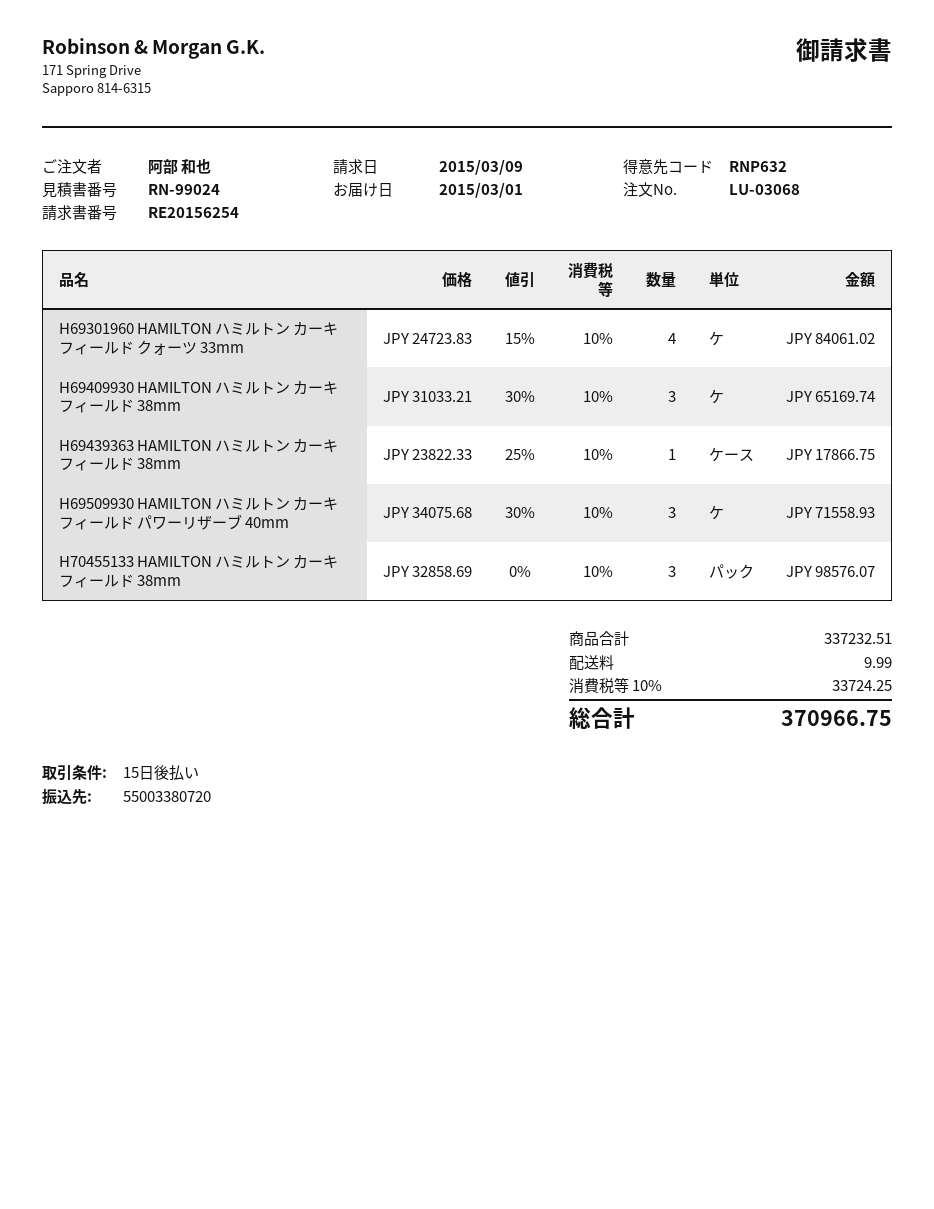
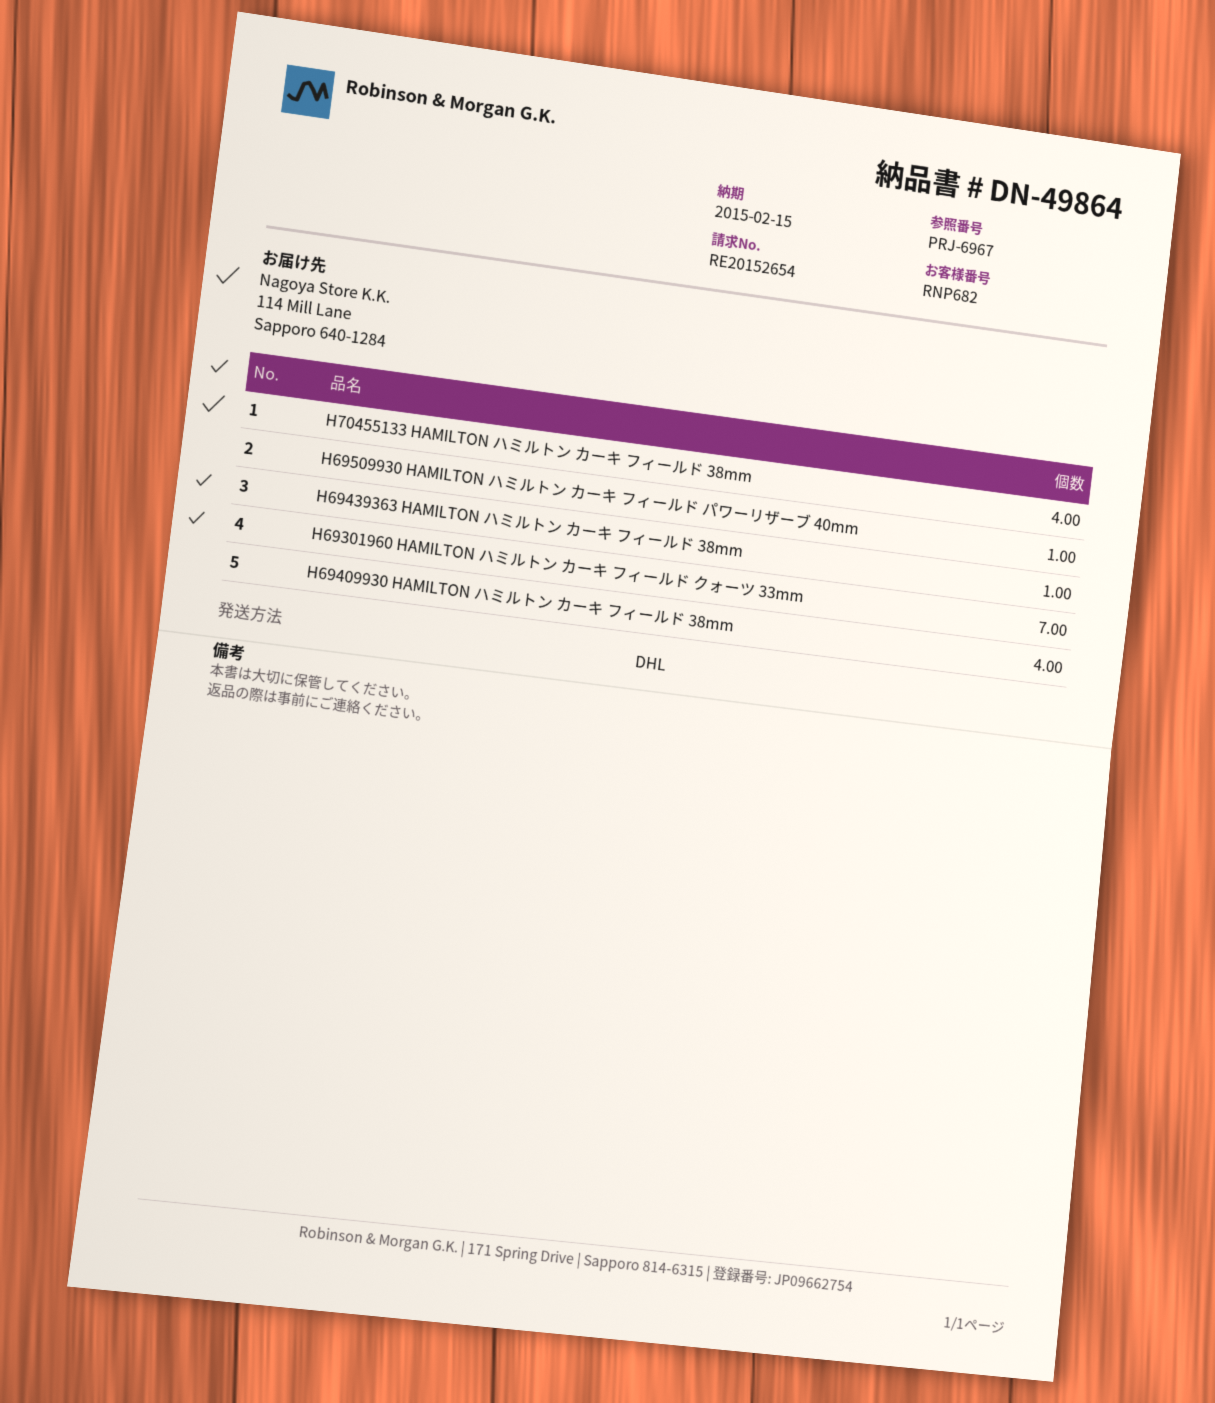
delivery date: 2015-03-01 -> 2015-02-15
invoice number: RE20156254 -> RE20152654
customer number: RNP632 -> RNP682
H69301960 HAMILTON ハミルトン カーキ フィールド クォーツ 33mm: 4 -> 7
H69409930 HAMILTON ハミルトン カーキ フィールド 38mm: 3 -> 4
H69509930 HAMILTON ハミルトン カーキ フィールド パワーリザーブ 40mm: 3 -> 1
H70455133 HAMILTON ハミルトン カーキ フィールド 38mm: 3 -> 4

